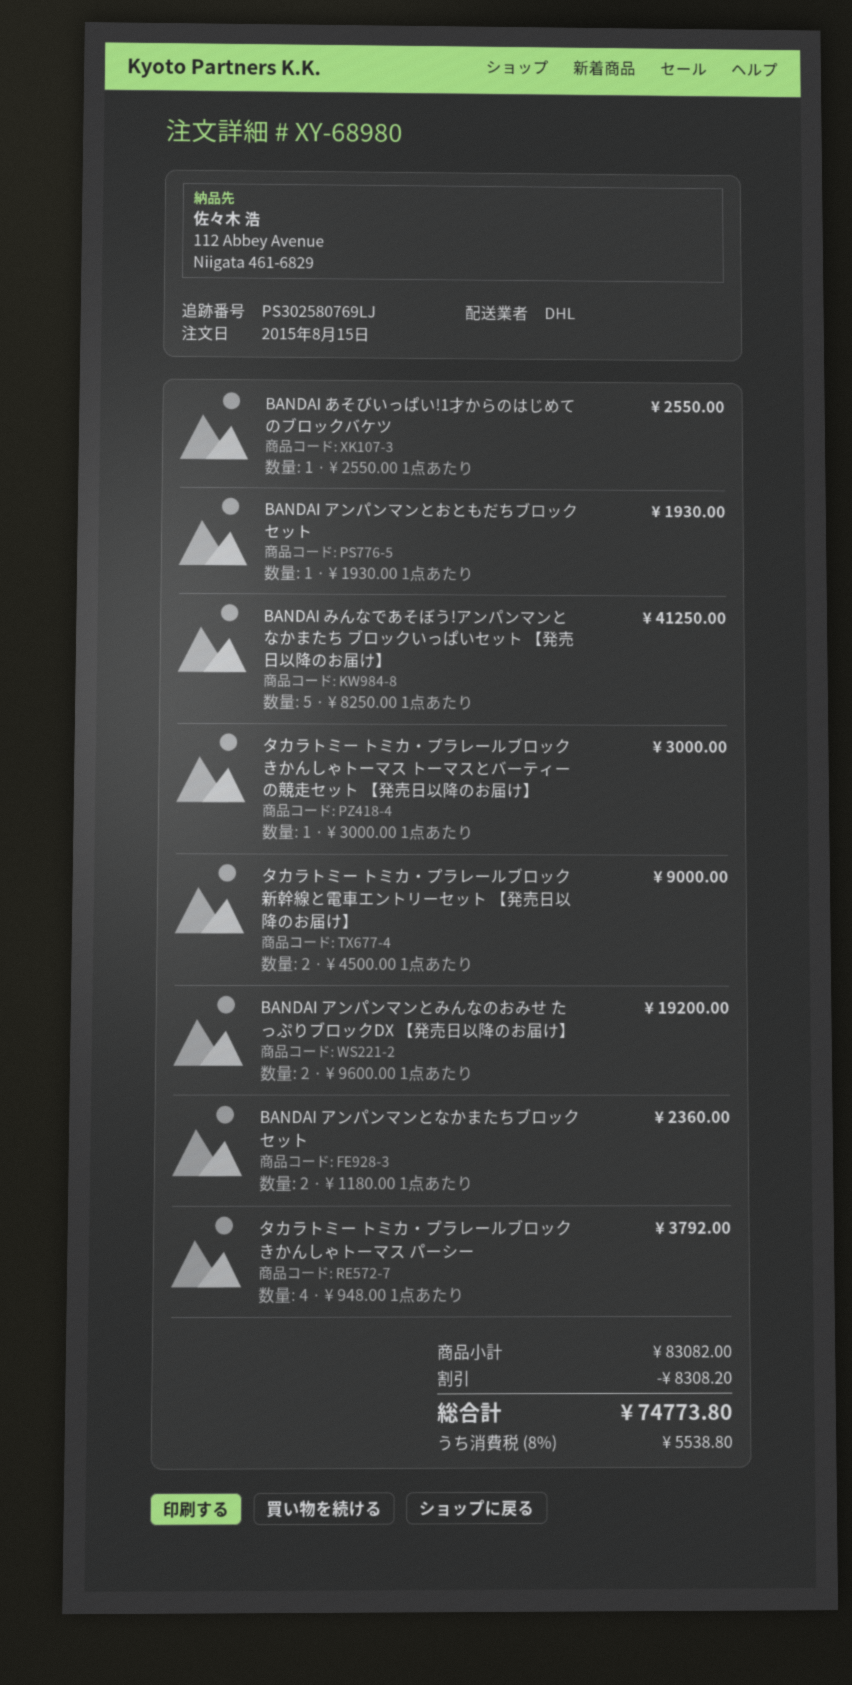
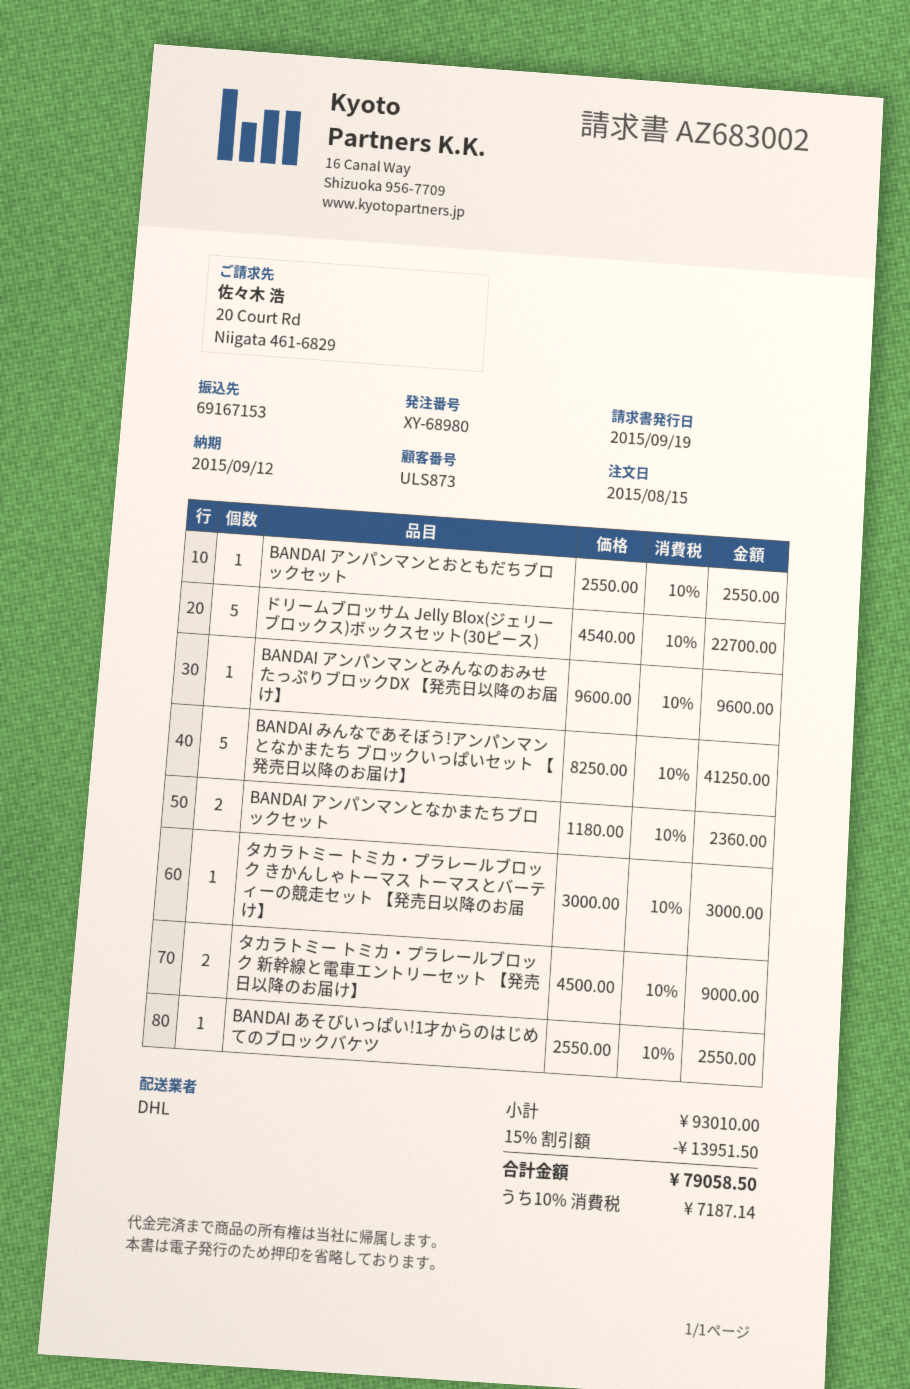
BANDAI アンパンマンとおともだちブロックセット: 1 x 1930.00 = 1930.00 -> 1 x 2550.00 = 2550.00
BANDAI アンパンマンとみんなのおみせ たっぷりブロックDX 【発売日以降のお届け】: 2 x 9600.00 = 19200.00 -> 1 x 9600.00 = 9600.00
タカラトミー トミカ・プラレールブロック きかんしゃトーマス パーシー: 4 x 948.00 = 3792.00 -> none
ドリームブロッサム Jelly Blox(ジェリーブロックス)ボックスセット(30ピース): none -> 5 x 4540.00 = 22700.00
subtotal: 83082.00 -> 93010.00
discount: 8308.20 -> 13951.50
tax: 8% = 5538.80 -> 10% = 7187.14
total: 74773.80 -> 79058.50

